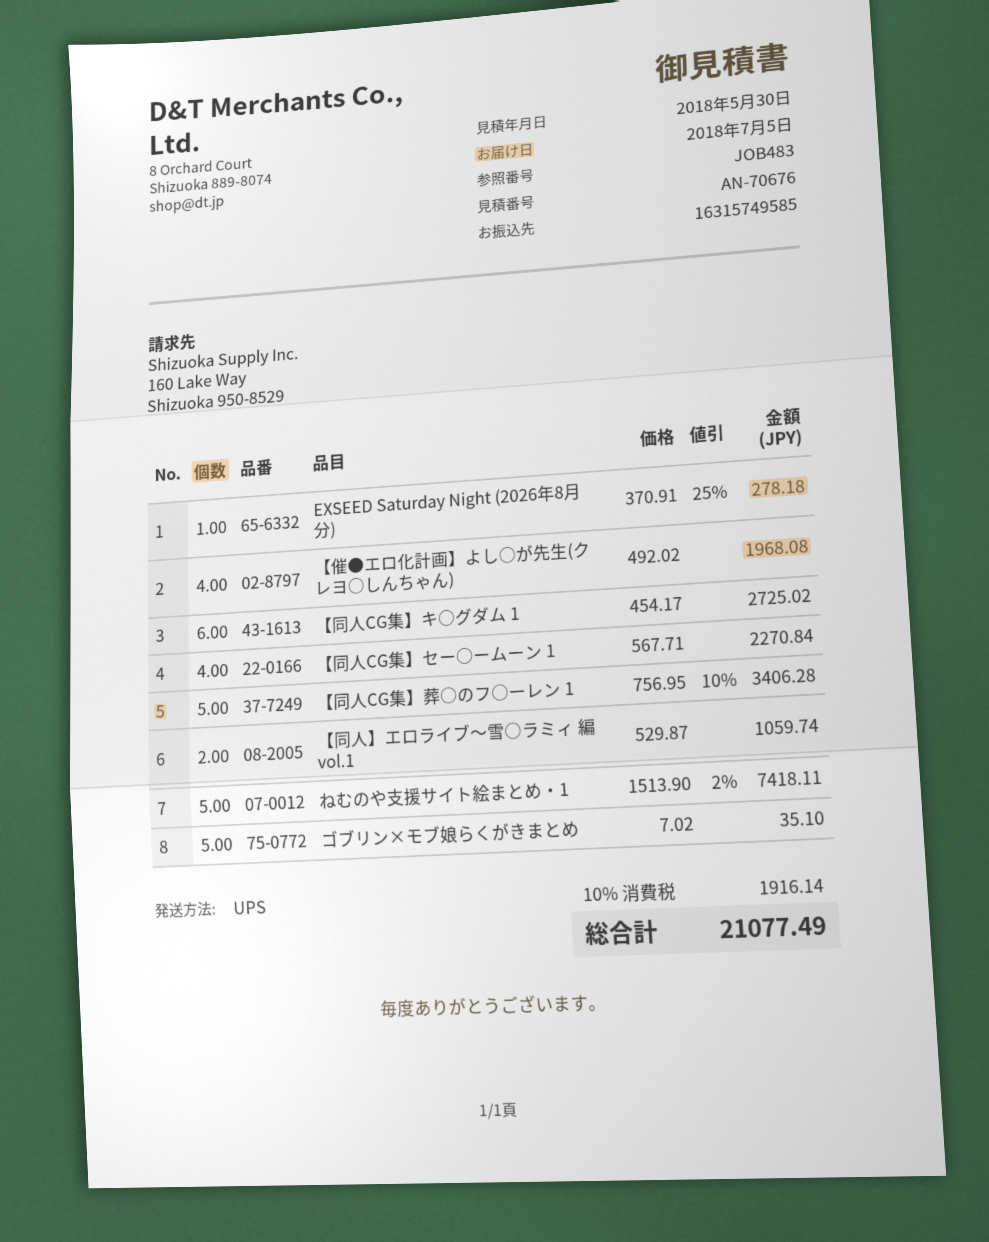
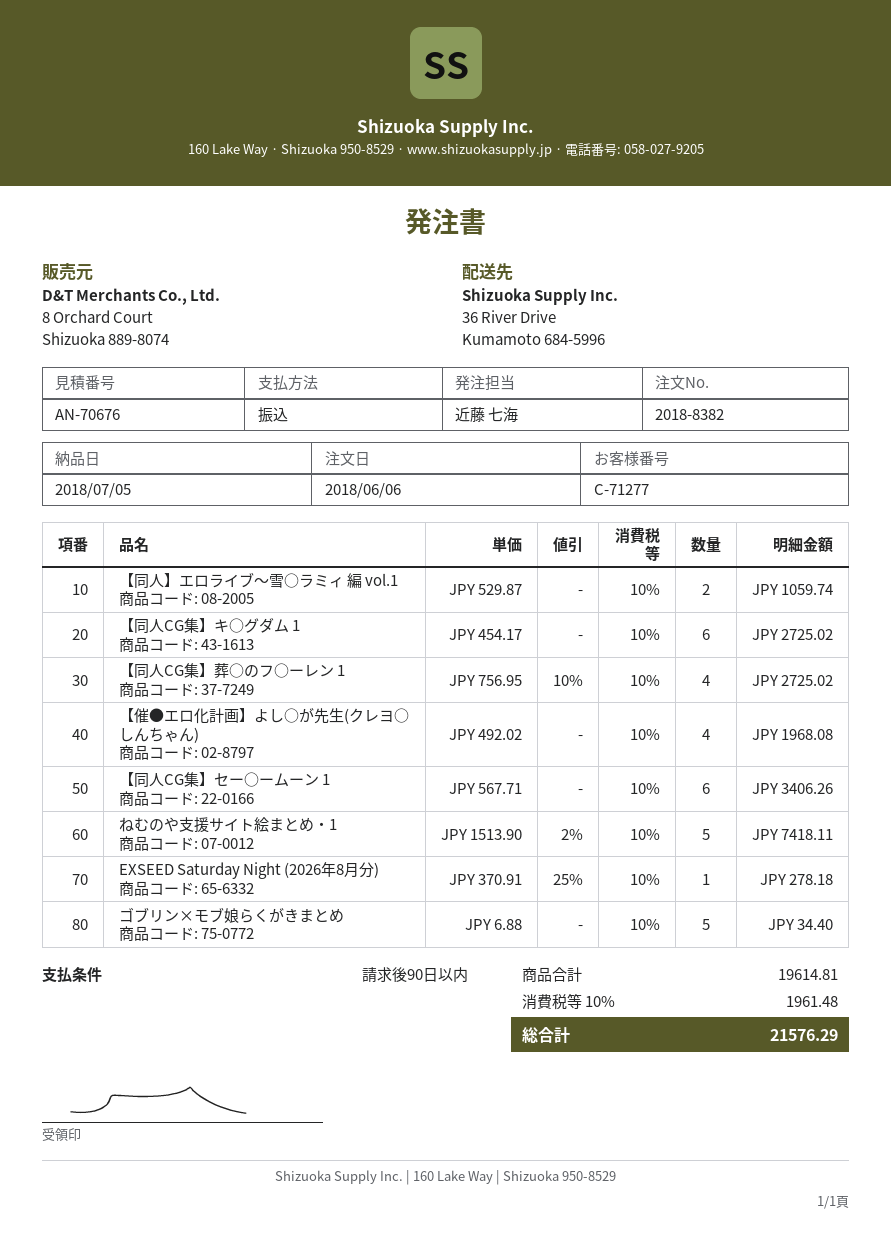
【同人CG集】セー○ームーン 1: 4 x 567.71 = 2270.84 -> 6 x 567.71 = 3406.26
【同人CG集】葬○のフ○ーレン 1: 5 x 756.95 - 10% = 3406.28 -> 4 x 756.95 - 10% = 2725.02
ゴブリン×モブ娘らくがきまとめ: 5 x 7.02 = 35.10 -> 5 x 6.88 = 34.40
tax: 10% = 1916.14 -> 10% = 1961.48
total: 21077.49 -> 21576.29

